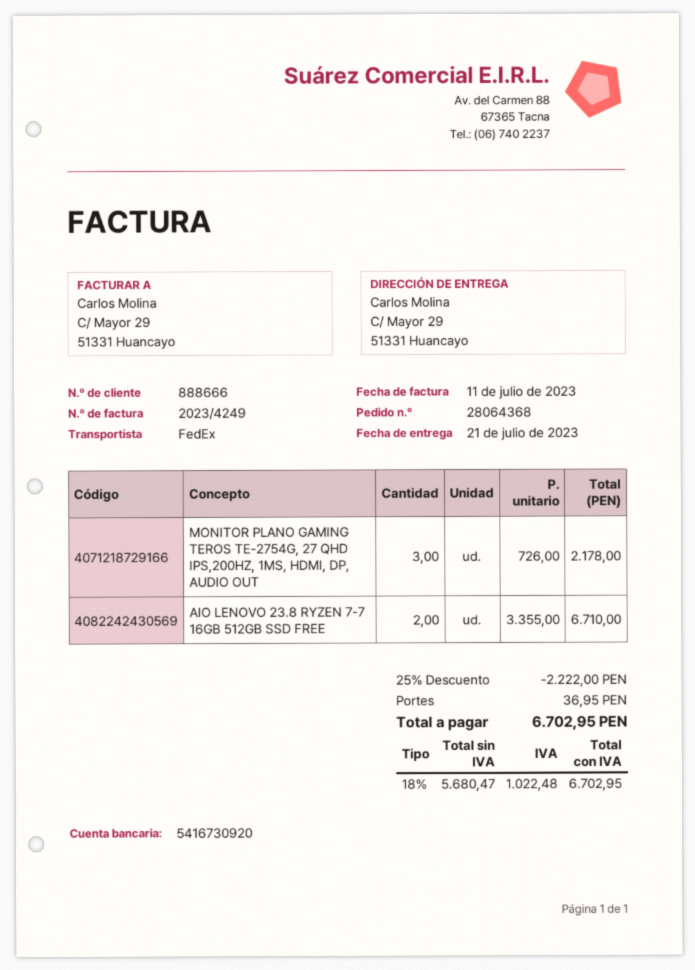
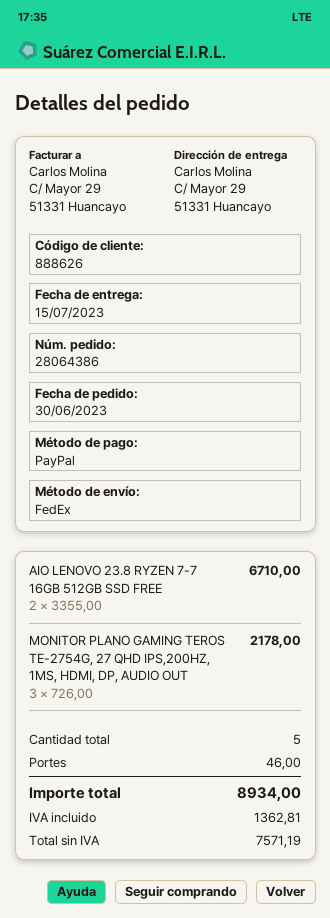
order number: 28064368 -> 28064386
delivery date: 2023-07-21 -> 2023-07-15
customer number: 888666 -> 888626
discount: 25% = 2222.00 -> none
shipping: 36.95 -> 46.00
net: 5680.47 -> 7571.19
tax: 1022.48 -> 1362.81
total: 6702.95 -> 8934.00

